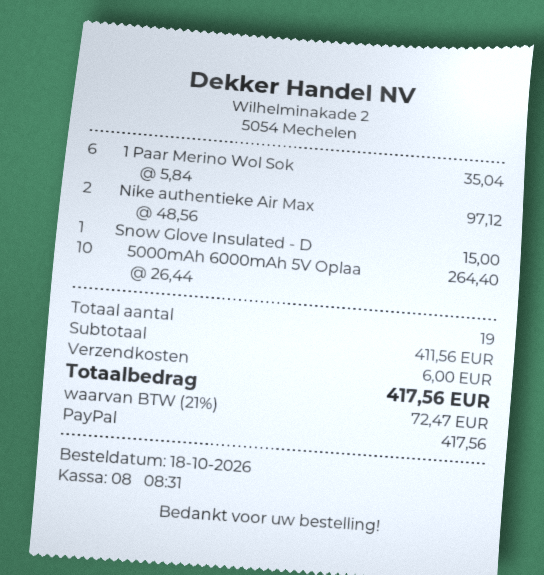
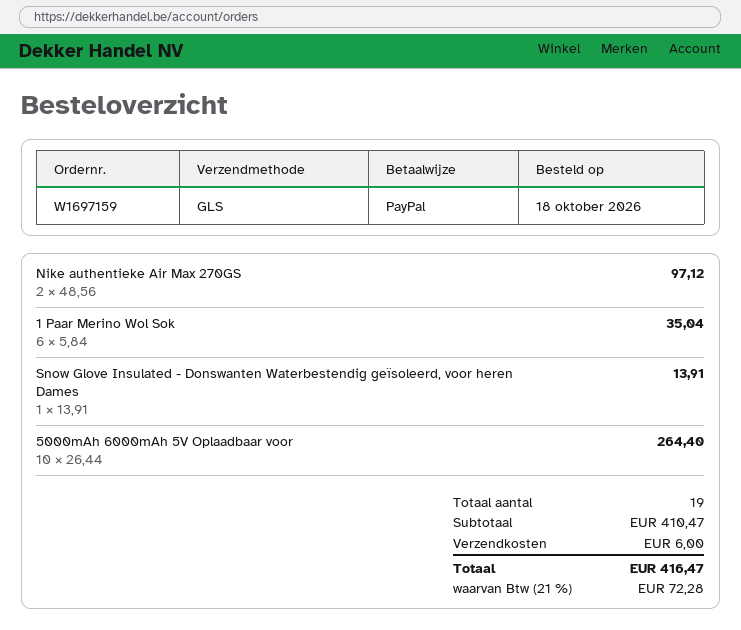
Snow Glove Insulated - D: 1 x 15.00 = 15.00 -> 1 x 13.91 = 13.91
subtotal: 411.56 -> 410.47
tax: 21% = 72.47 -> 21% = 72.28
total: 417.56 -> 416.47

